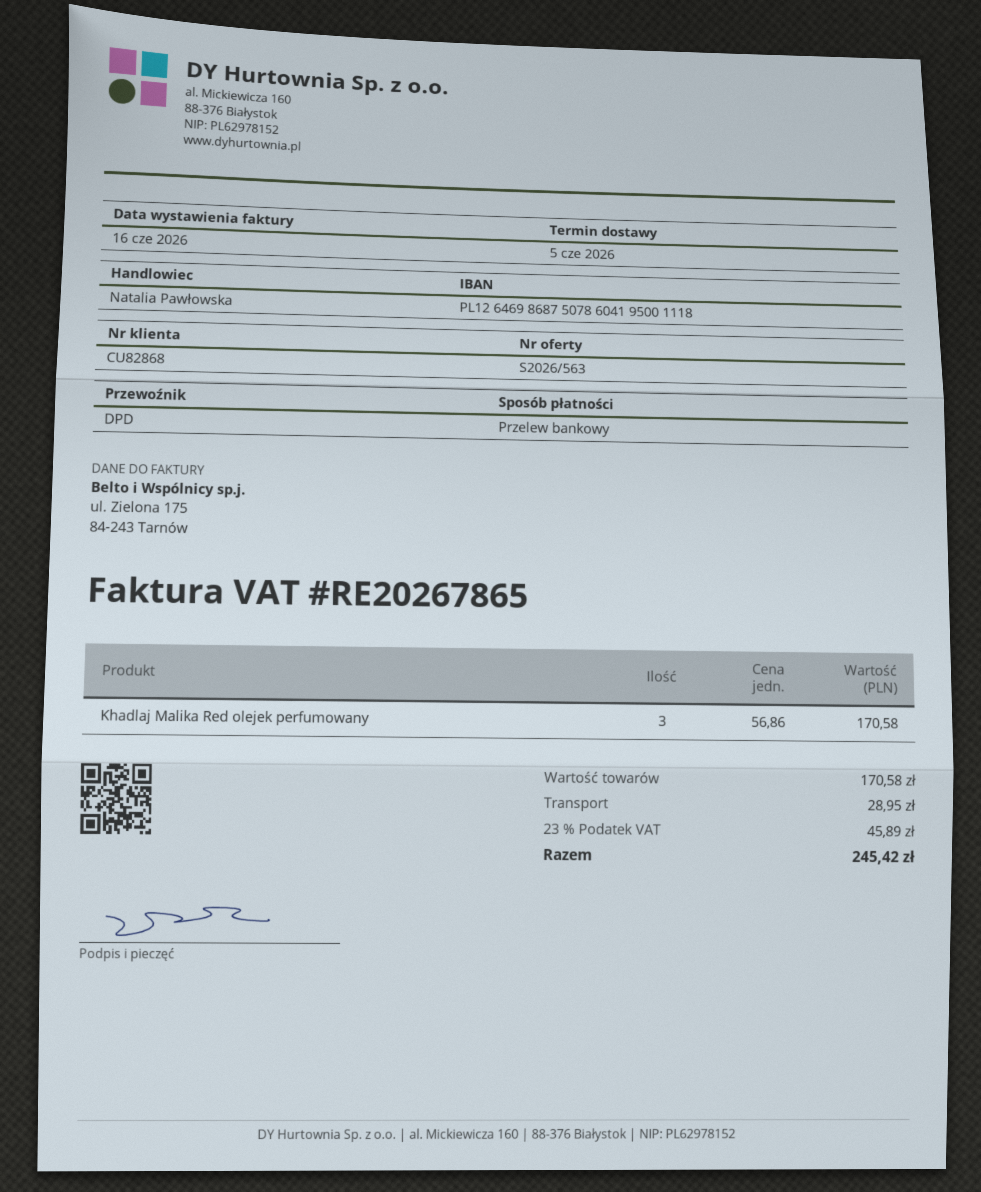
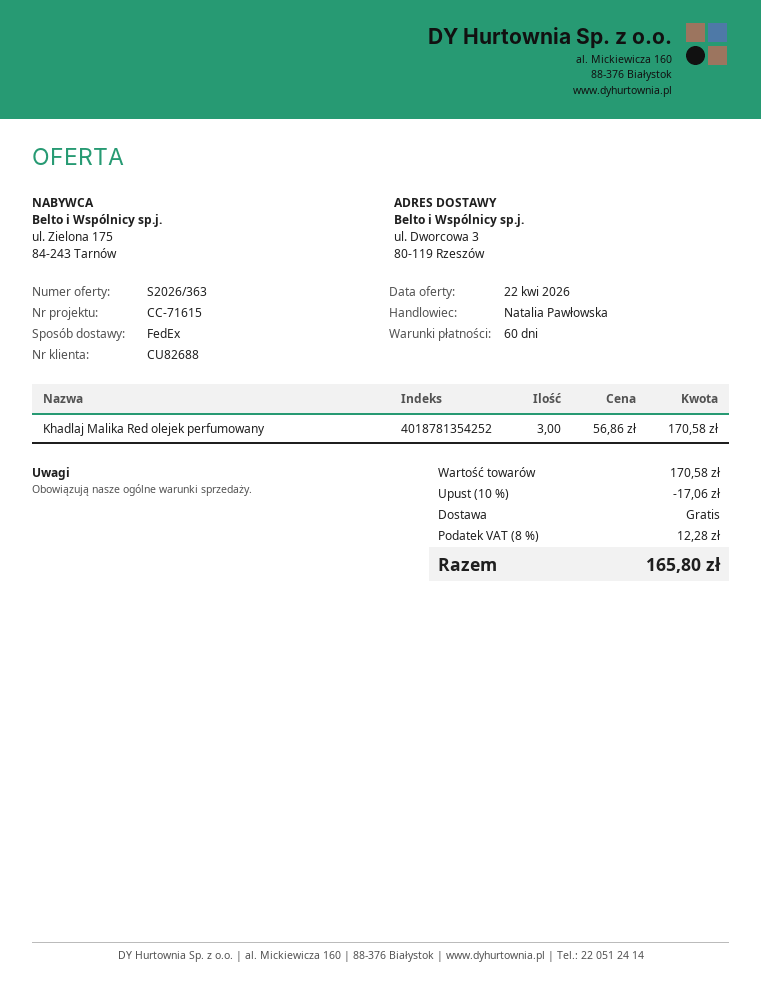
quote number: S2026/563 -> S2026/363
customer number: CU82868 -> CU82688
shipping method: DPD -> FedEx
discount: none -> 10% = 17.06
shipping: 28.95 -> 0.00
tax: 23% = 45.89 -> 8% = 12.28
total: 245.42 -> 165.80

